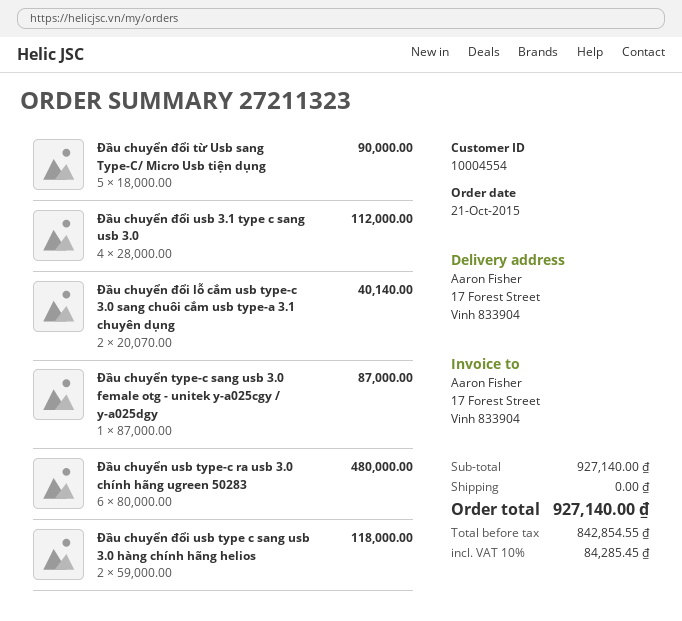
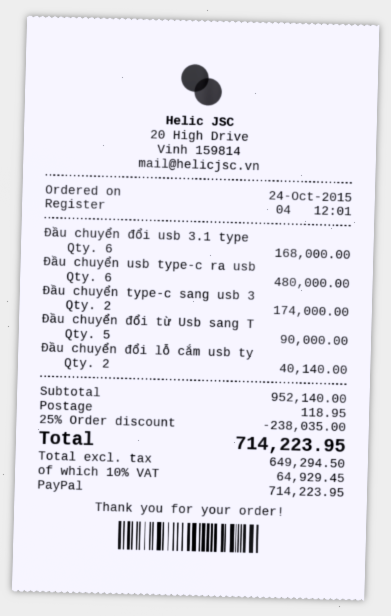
order date: 2015-10-21 -> 2015-10-24
Đầu chuyển đổi usb 3.1 type c sang usb 3.0: 4 for 112000.00 -> 6 for 168000.00
Đầu chuyển type-c sang usb 3.0 female otg - unitek y-a025cgy / y-a025dgy: 1 for 87000.00 -> 2 for 174000.00
Đầu chuyển đổi usb type c sang usb 3.0 hàng chính hãng helios: 2 for 118000.00 -> none
subtotal: 927140.00 -> 952140.00
discount: none -> 25% = 238035.00
shipping: 0.00 -> 118.95
net: 842854.55 -> 649294.50
tax: 10% = 84285.45 -> 10% = 64929.45
total: 927140.00 -> 714223.95

